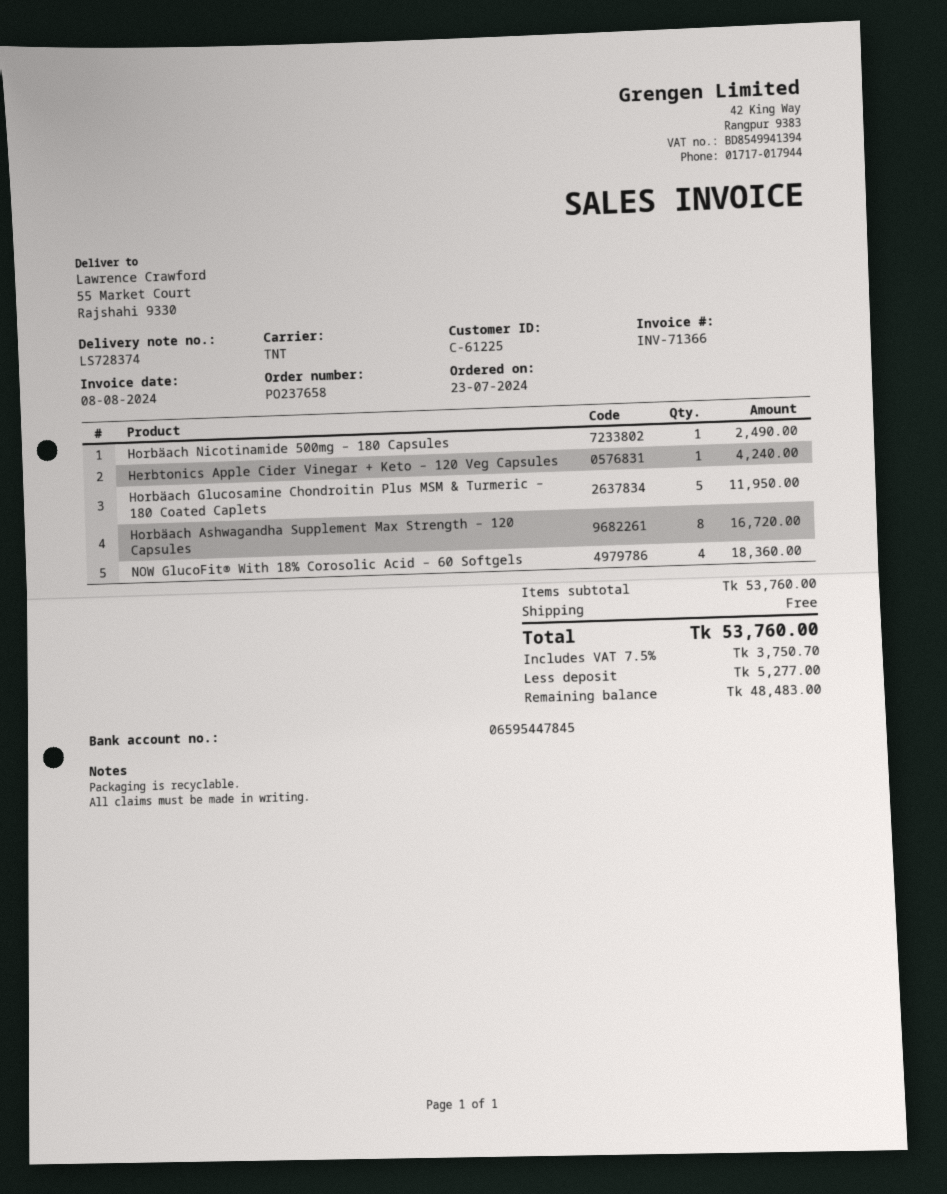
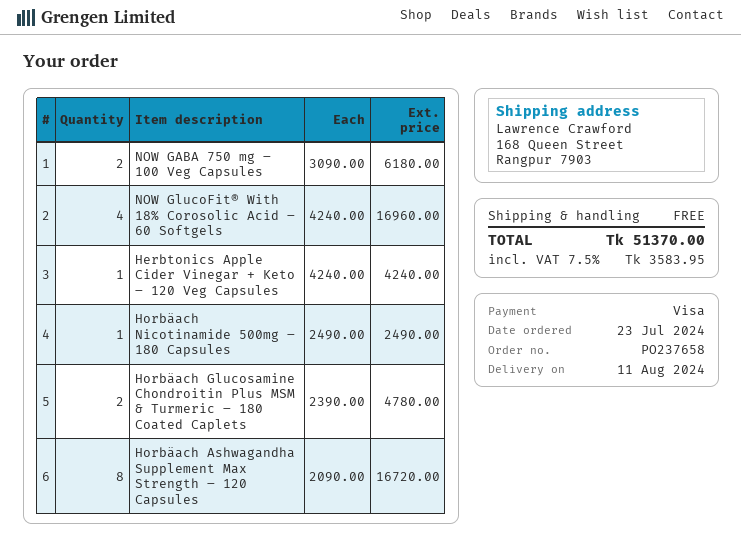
ship to: 55 Market Court, Rajshahi 9330 -> 168 Queen Street, Rangpur 7903
Horbäach Glucosamine Chondroitin Plus MSM & Turmeric – 180 Coated Caplets: 5 for 11950.00 -> 2 for 4780.00
NOW GlucoFit® With 18% Corosolic Acid – 60 Softgels: 4 for 18360.00 -> 4 for 16960.00
NOW GABA 750 mg – 100 Veg Capsules: none -> 2 for 6180.00
tax: 7.5% = 3750.70 -> 7.5% = 3583.95
total: 53760.00 -> 51370.00

